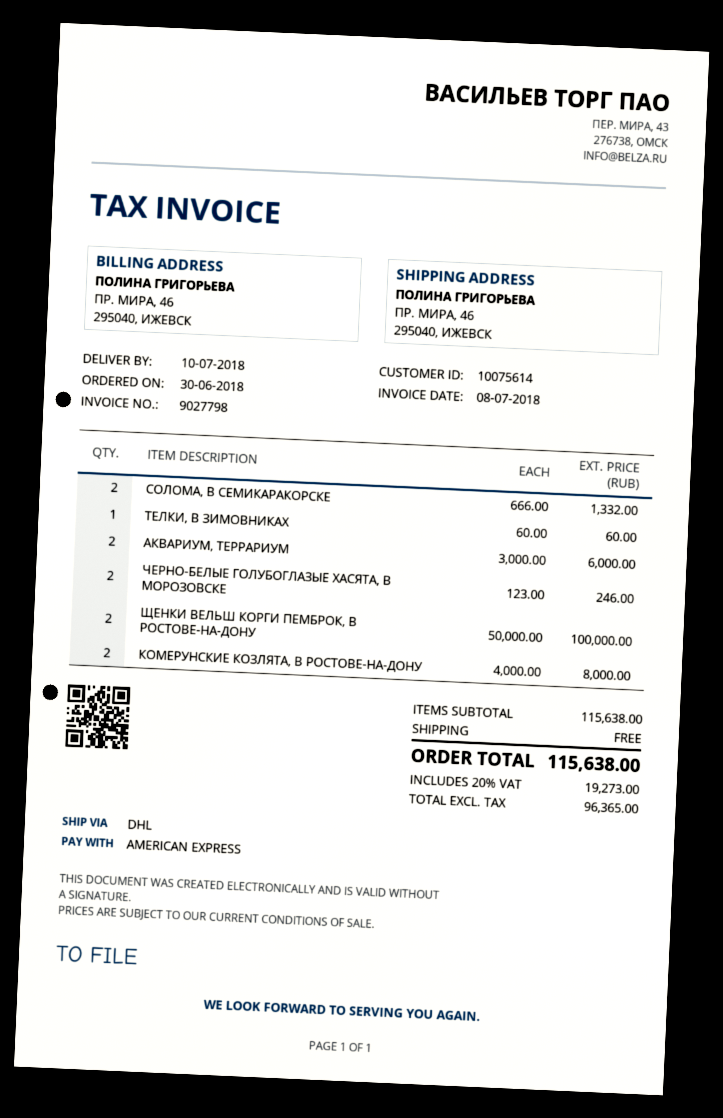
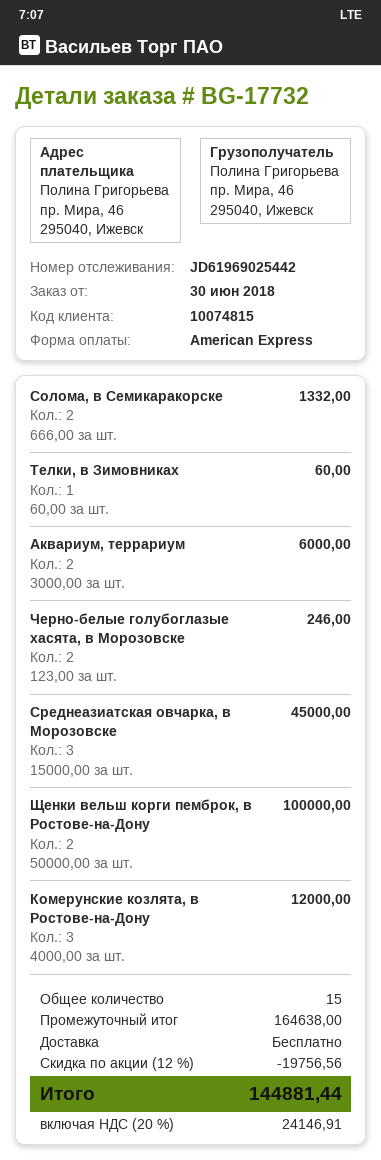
customer number: 10075614 -> 10074815
КОМЕРУНСКИЕ КОЗЛЯТА, В РОСТОВЕ-НА-ДОНУ: 2 x 4000.00 = 8000.00 -> 3 x 4000.00 = 12000.00
Среднеазиатская овчарка, в Морозовске: none -> 3 x 15000.00 = 45000.00
subtotal: 115638.00 -> 164638.00
discount: none -> 12% = 19756.56
tax: 20% = 19273.00 -> 20% = 24146.91
total: 115638.00 -> 144881.44

